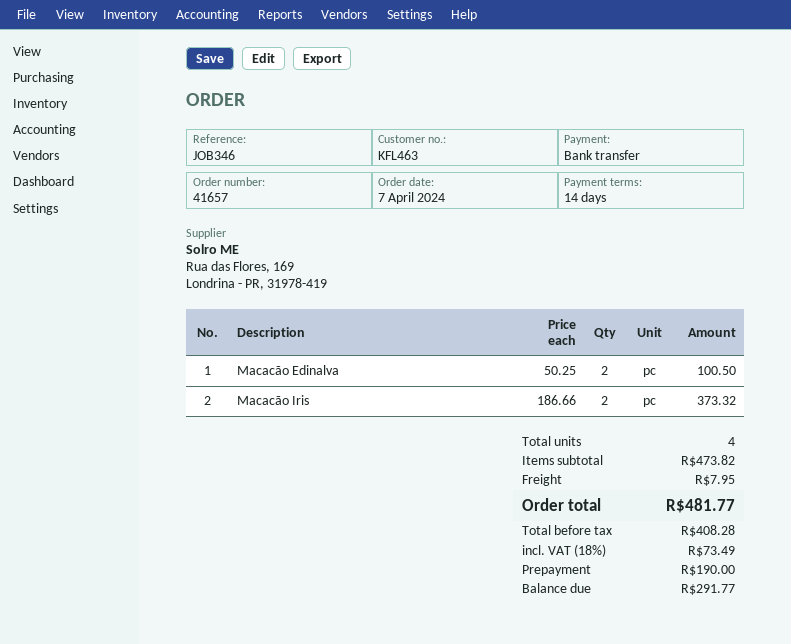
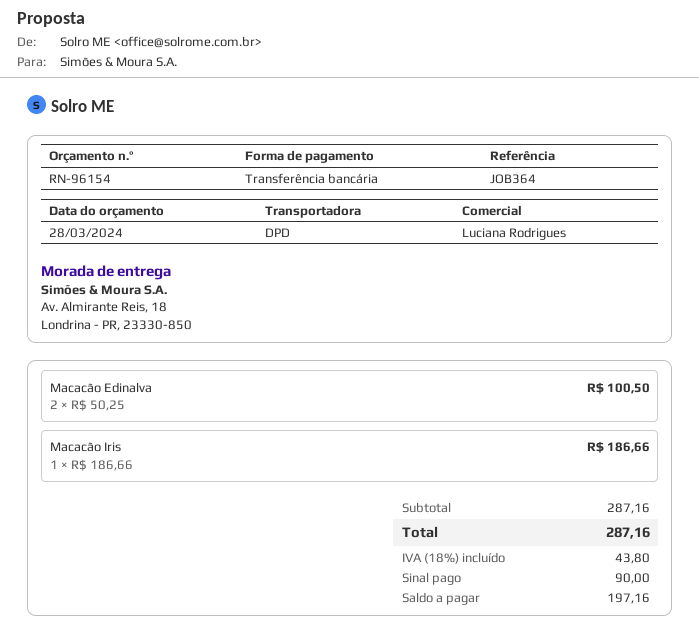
reference: JOB346 -> JOB364
Macacão Iris: 2 x 186.66 = 373.32 -> 1 x 186.66 = 186.66
subtotal: 473.82 -> 287.16
shipping: 7.95 -> none
tax: 18% = 73.49 -> 18% = 43.80
total: 481.77 -> 287.16
deposit: 190.00 -> 90.00
balance: 291.77 -> 197.16

